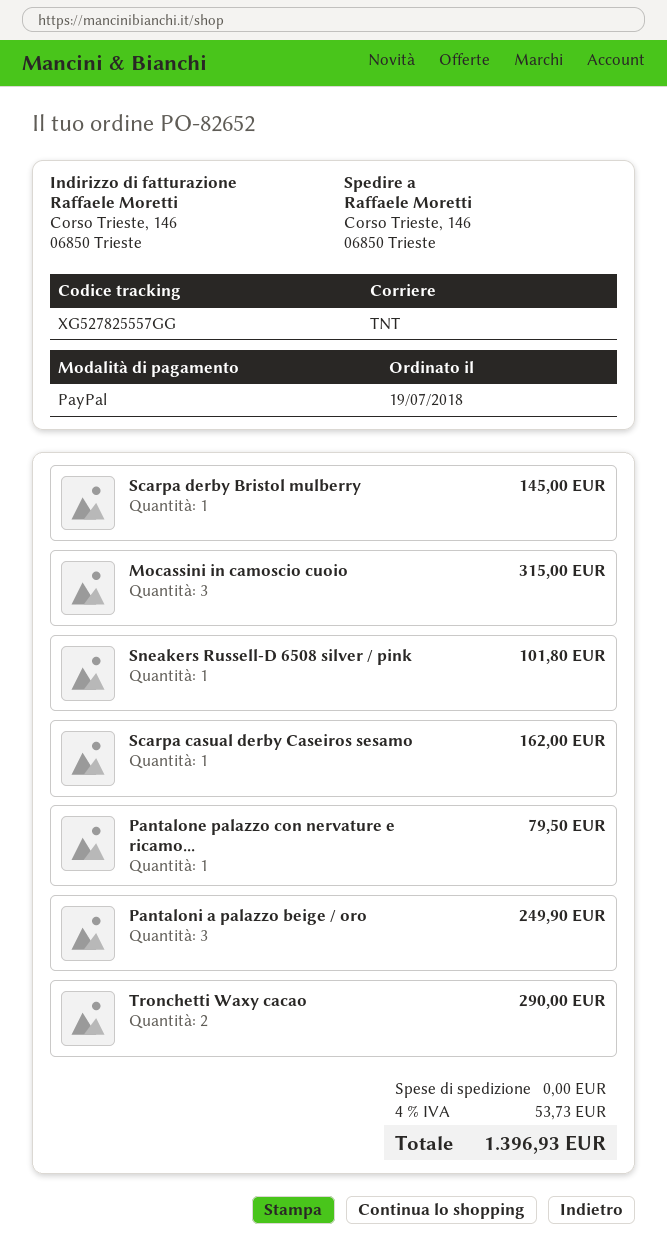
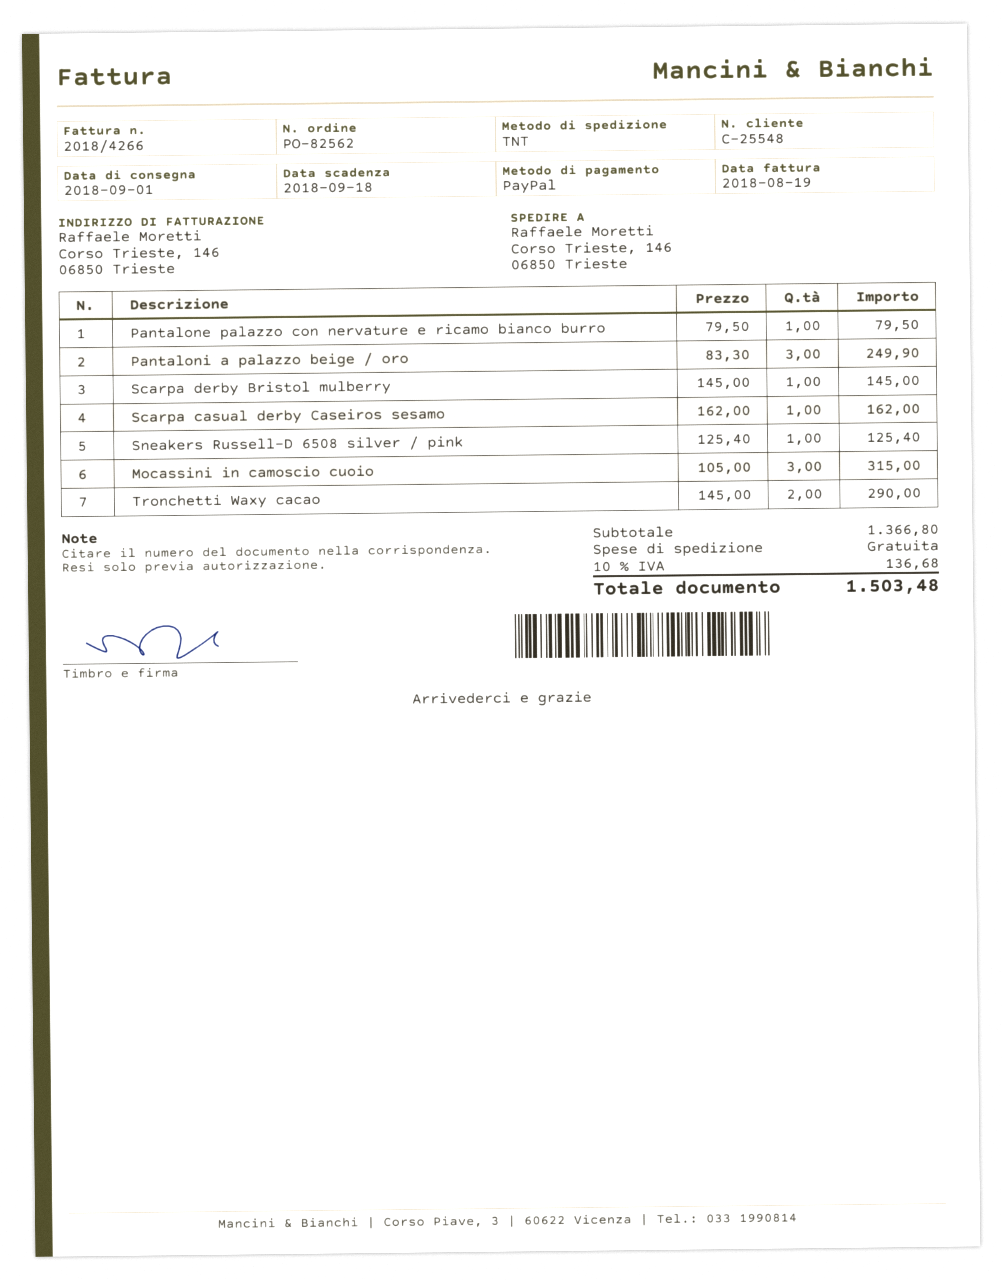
order number: PO-82652 -> PO-82562
Sneakers Russell-D 6508 silver / pink: 1 for 101.80 -> 1 for 125.40
tax: 4% = 53.73 -> 10% = 136.68
total: 1396.93 -> 1503.48

